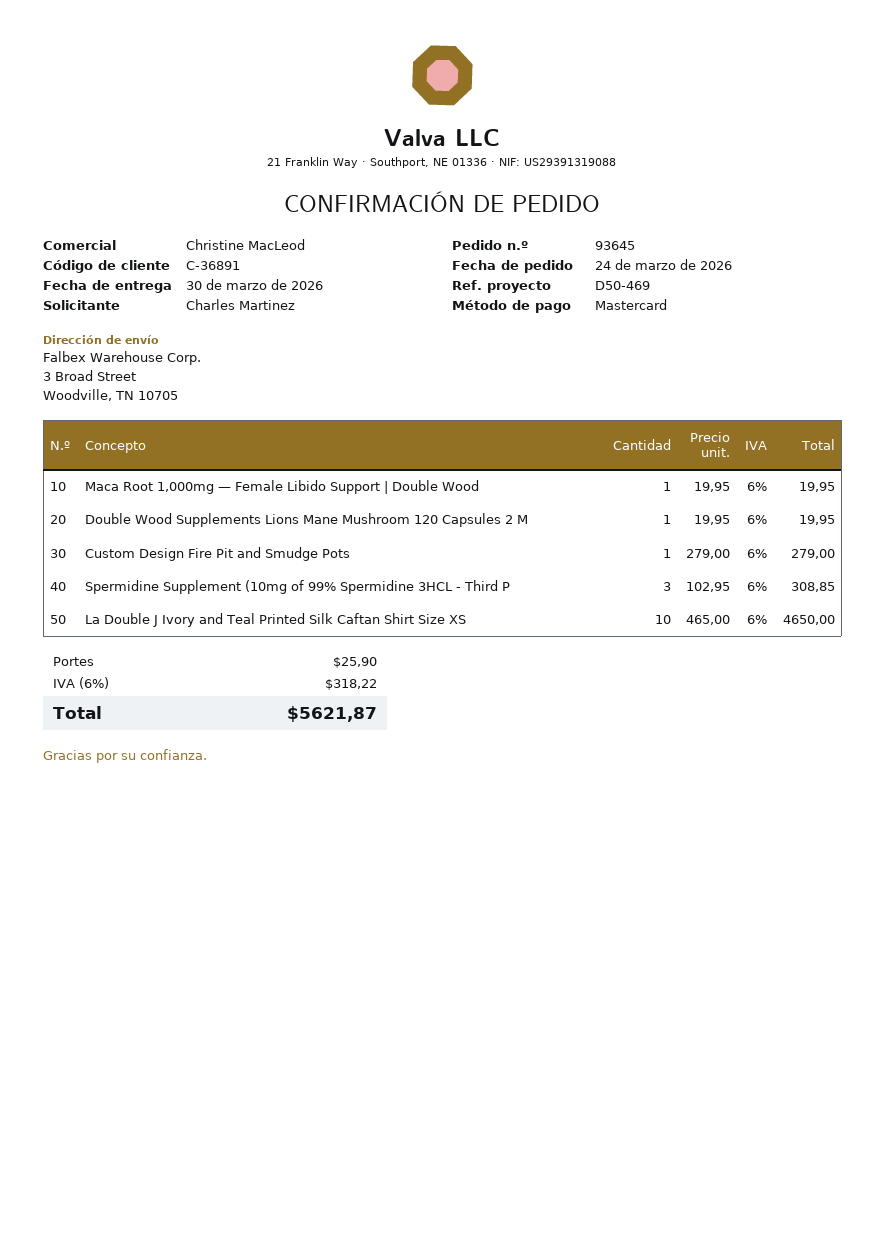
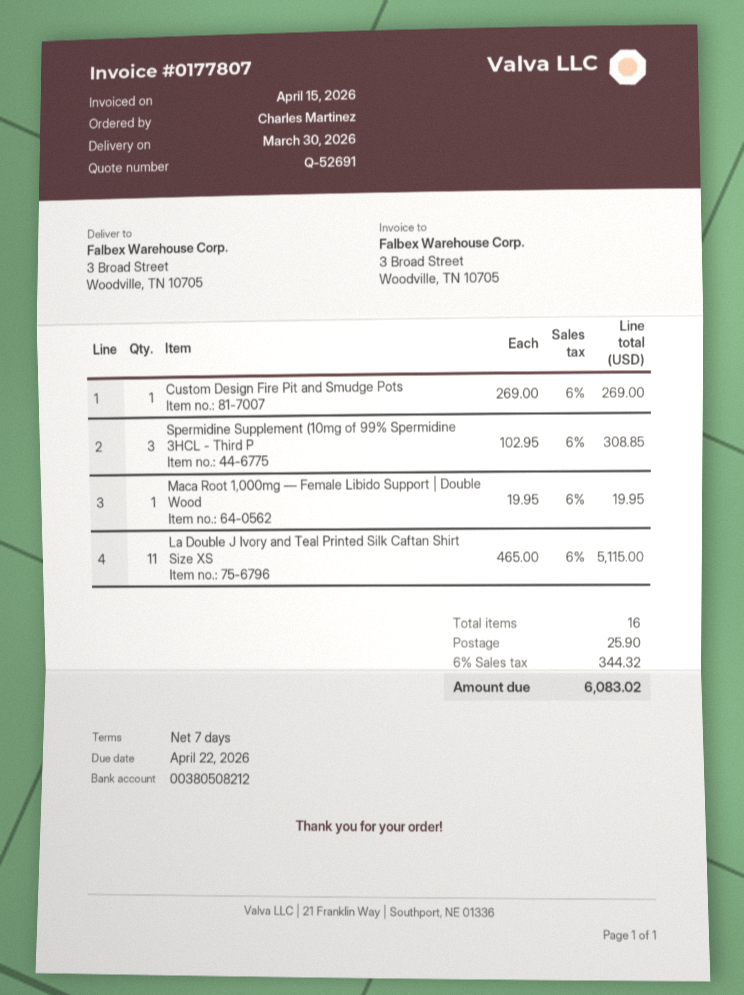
Double Wood Supplements Lions Mane Mushroom 120 Capsules 2 M: 1 x 19.95 = 19.95 -> none
Custom Design Fire Pit and Smudge Pots: 1 x 279.00 = 279.00 -> 1 x 269.00 = 269.00
La Double J Ivory and Teal Printed Silk Caftan Shirt Size XS: 10 x 465.00 = 4650.00 -> 11 x 465.00 = 5115.00
tax: 6% = 318.22 -> 6% = 344.32
total: 5621.87 -> 6083.02

